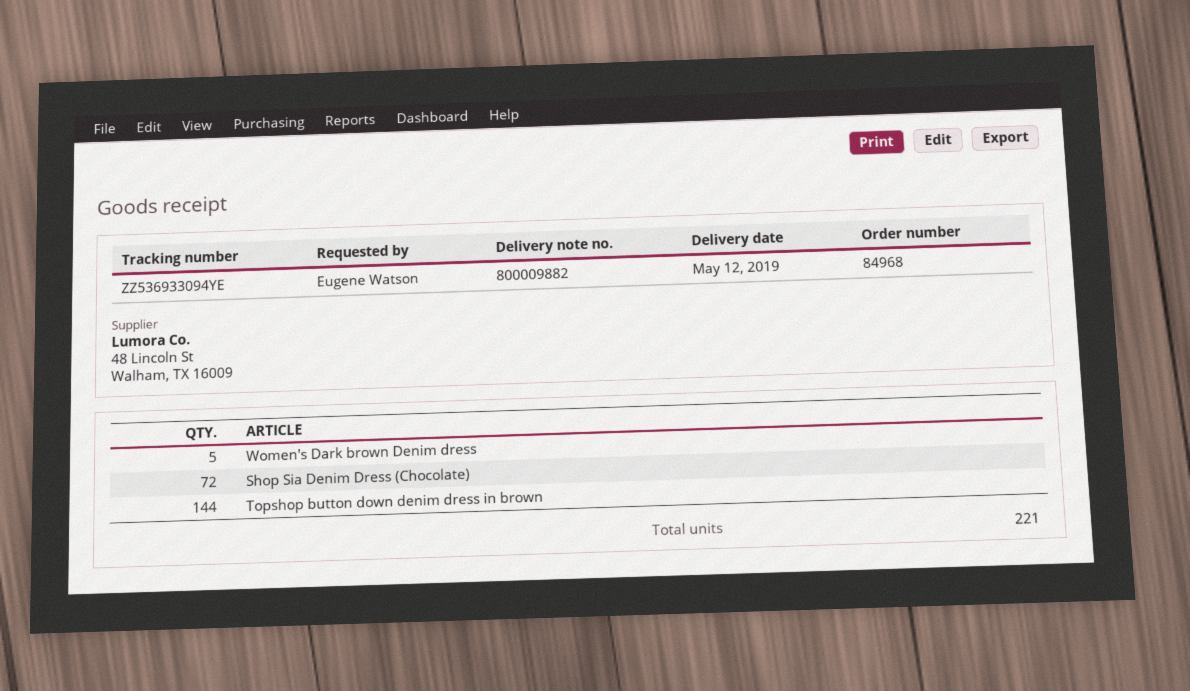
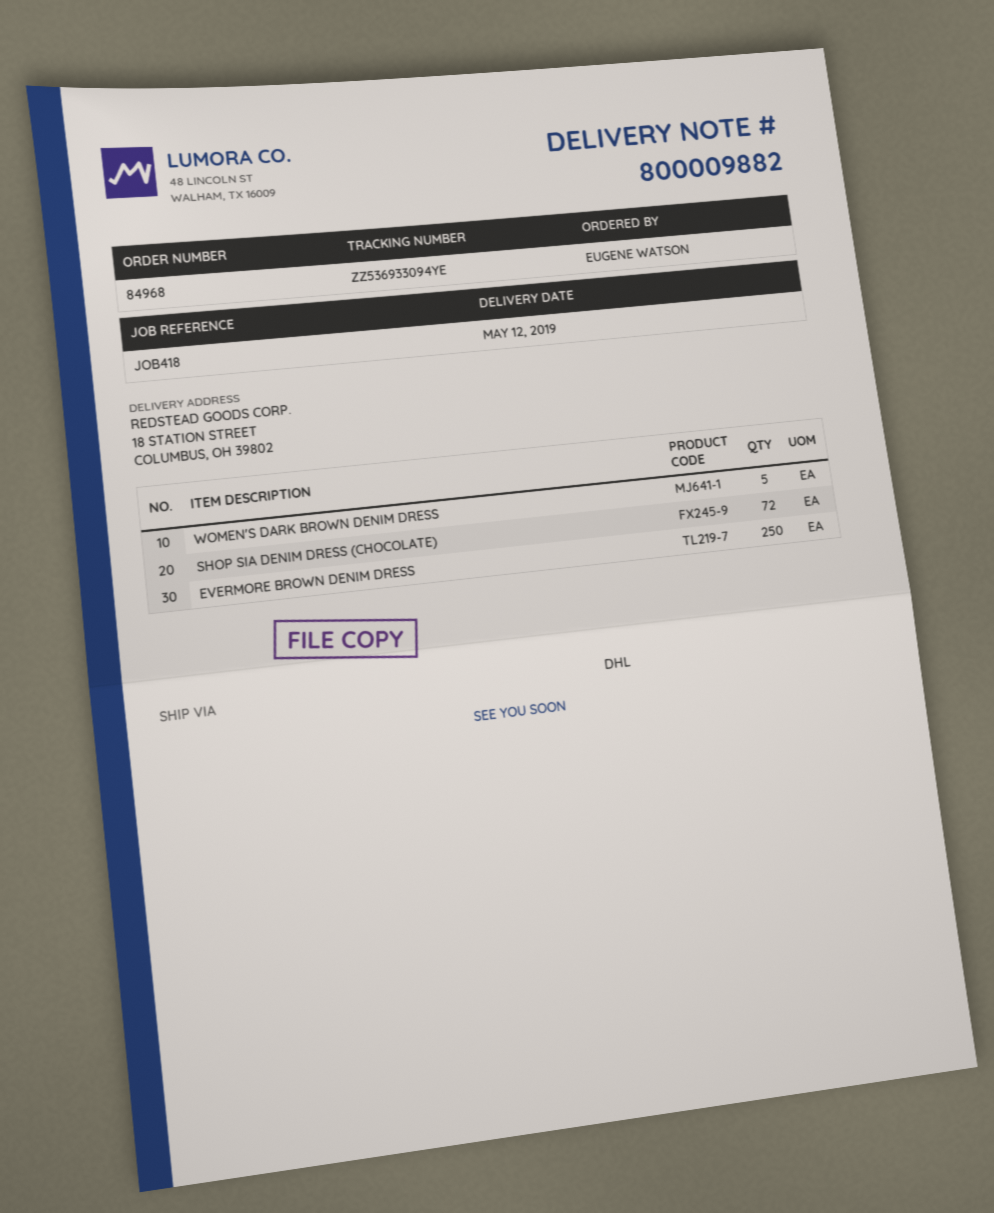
Topshop button down denim dress in brown: 144 -> none
EVERMORE BROWN DENIM DRESS: none -> 250

